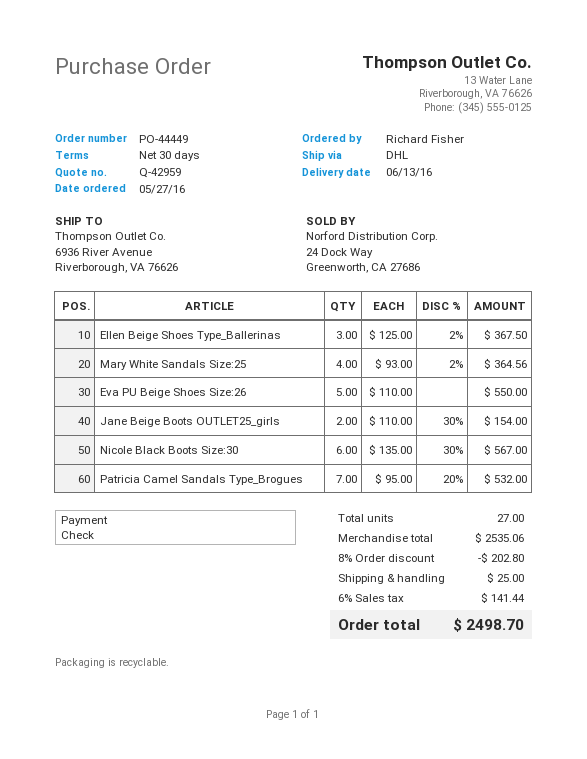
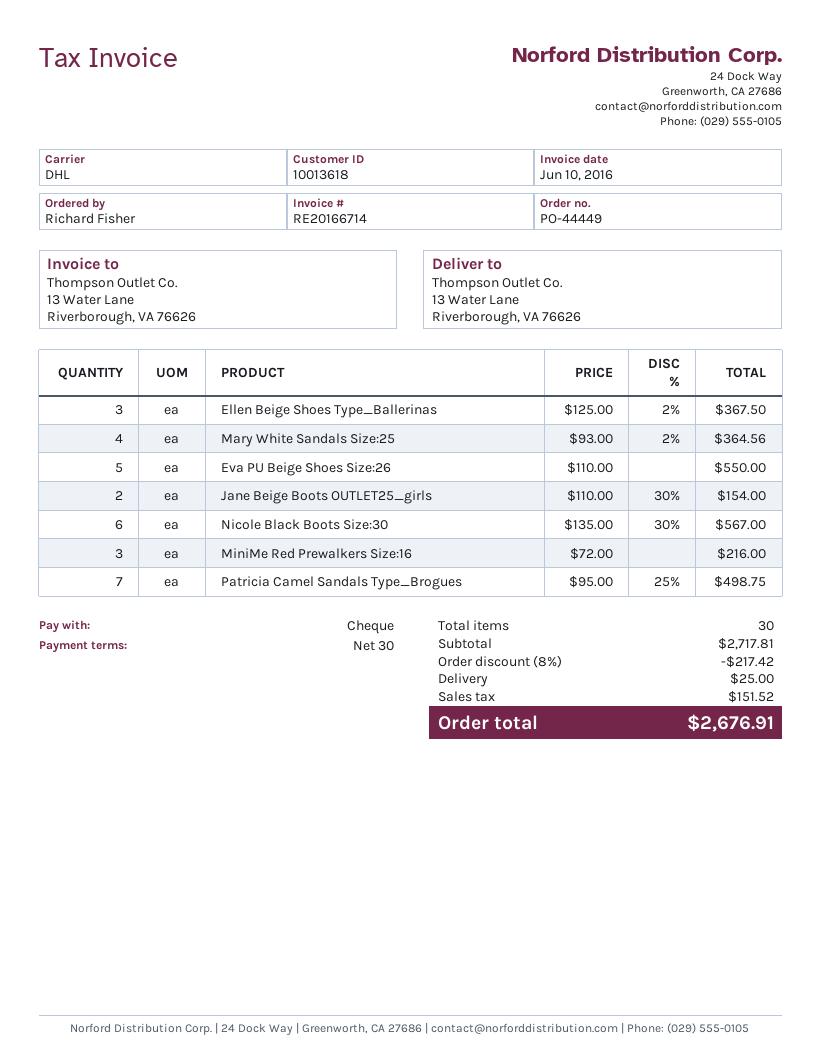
ship to: 6936 River Avenue, Riverborough, VA 76626 -> 13 Water Lane, Riverborough, VA 76626
Patricia Camel Sandals Type_Brogues: 7 x 95.00 - 20% = 532.00 -> 7 x 95.00 - 25% = 498.75
MiniMe Red Prewalkers Size:16: none -> 3 x 72.00 = 216.00
total quantity: 27 -> 30
subtotal: 2535.06 -> 2717.81
discount: 8% = 202.80 -> 8% = 217.42
tax: 141.44 -> 151.52
total: 2498.70 -> 2676.91

